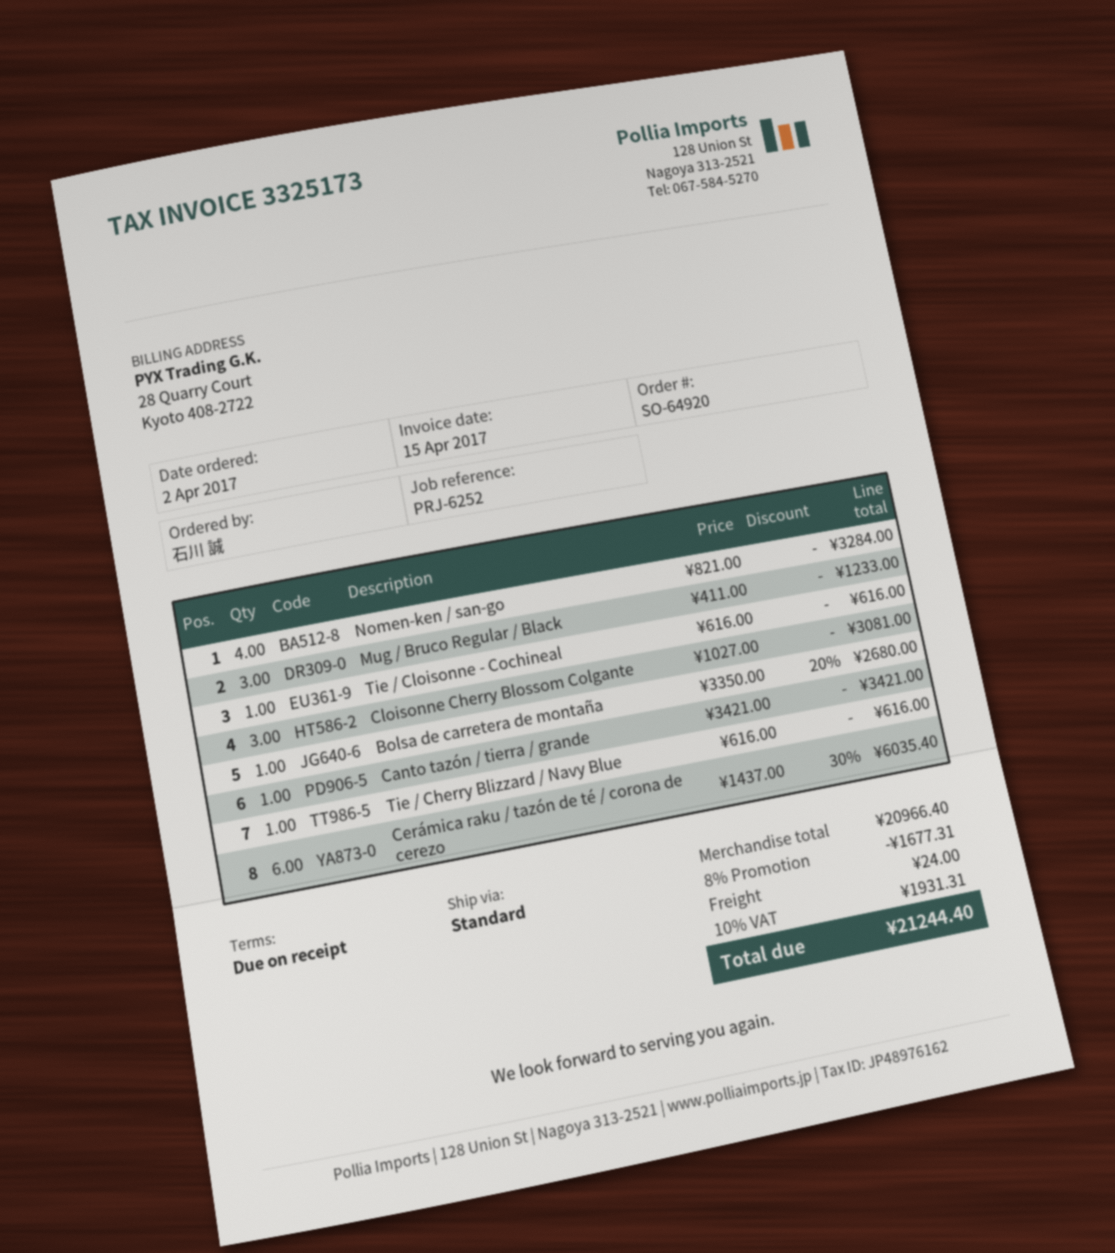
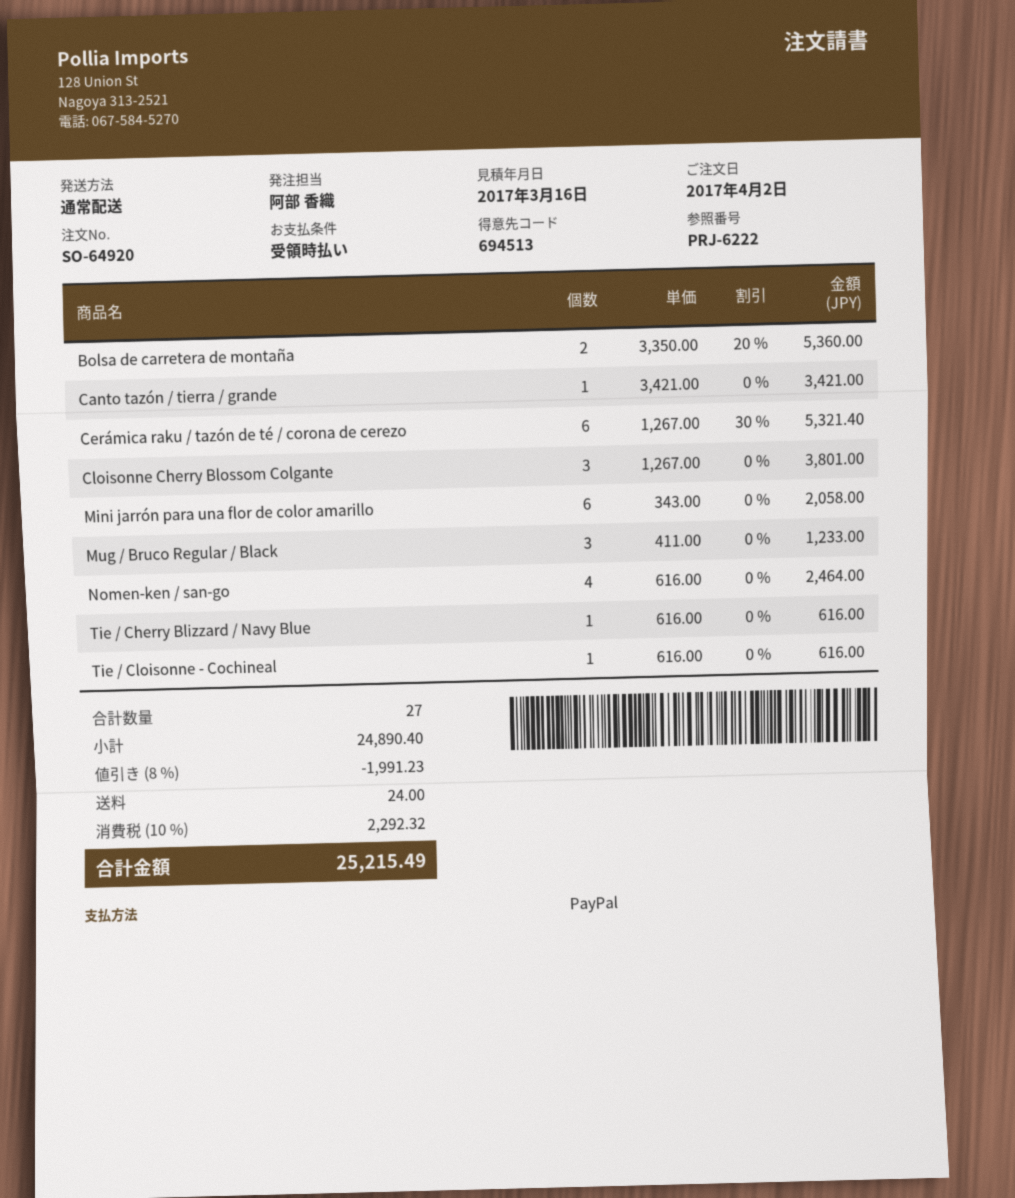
reference: PRJ-6252 -> PRJ-6222
ordered by: 石川 誠 -> 阿部 香織
Nomen-ken / san-go: 4 x 821.00 = 3284.00 -> 4 x 616.00 = 2464.00
Cloisonne Cherry Blossom Colgante: 3 x 1027.00 = 3081.00 -> 3 x 1267.00 = 3801.00
Bolsa de carretera de montaña: 1 x 3350.00 - 20% = 2680.00 -> 2 x 3350.00 - 20% = 5360.00
Cerámica raku / tazón de té / corona de cerezo: 6 x 1437.00 - 30% = 6035.40 -> 6 x 1267.00 - 30% = 5321.40
Mini jarrón para una flor de color amarillo: none -> 6 x 343.00 = 2058.00
subtotal: 20966.40 -> 24890.40
discount: 8% = 1677.31 -> 8% = 1991.23
tax: 10% = 1931.31 -> 10% = 2292.32
total: 21244.40 -> 25215.49

